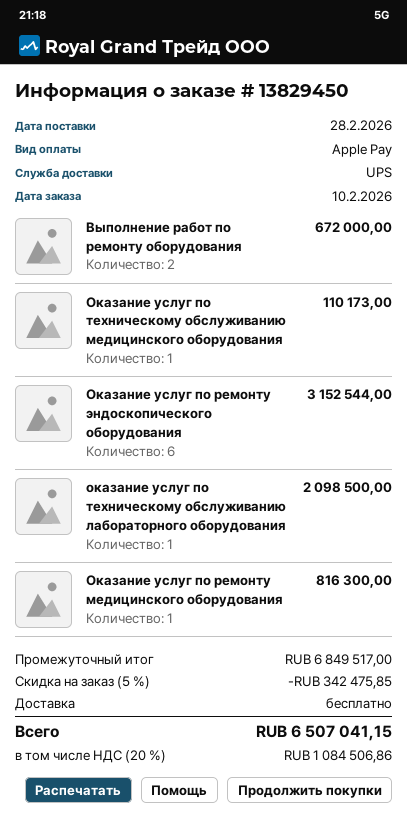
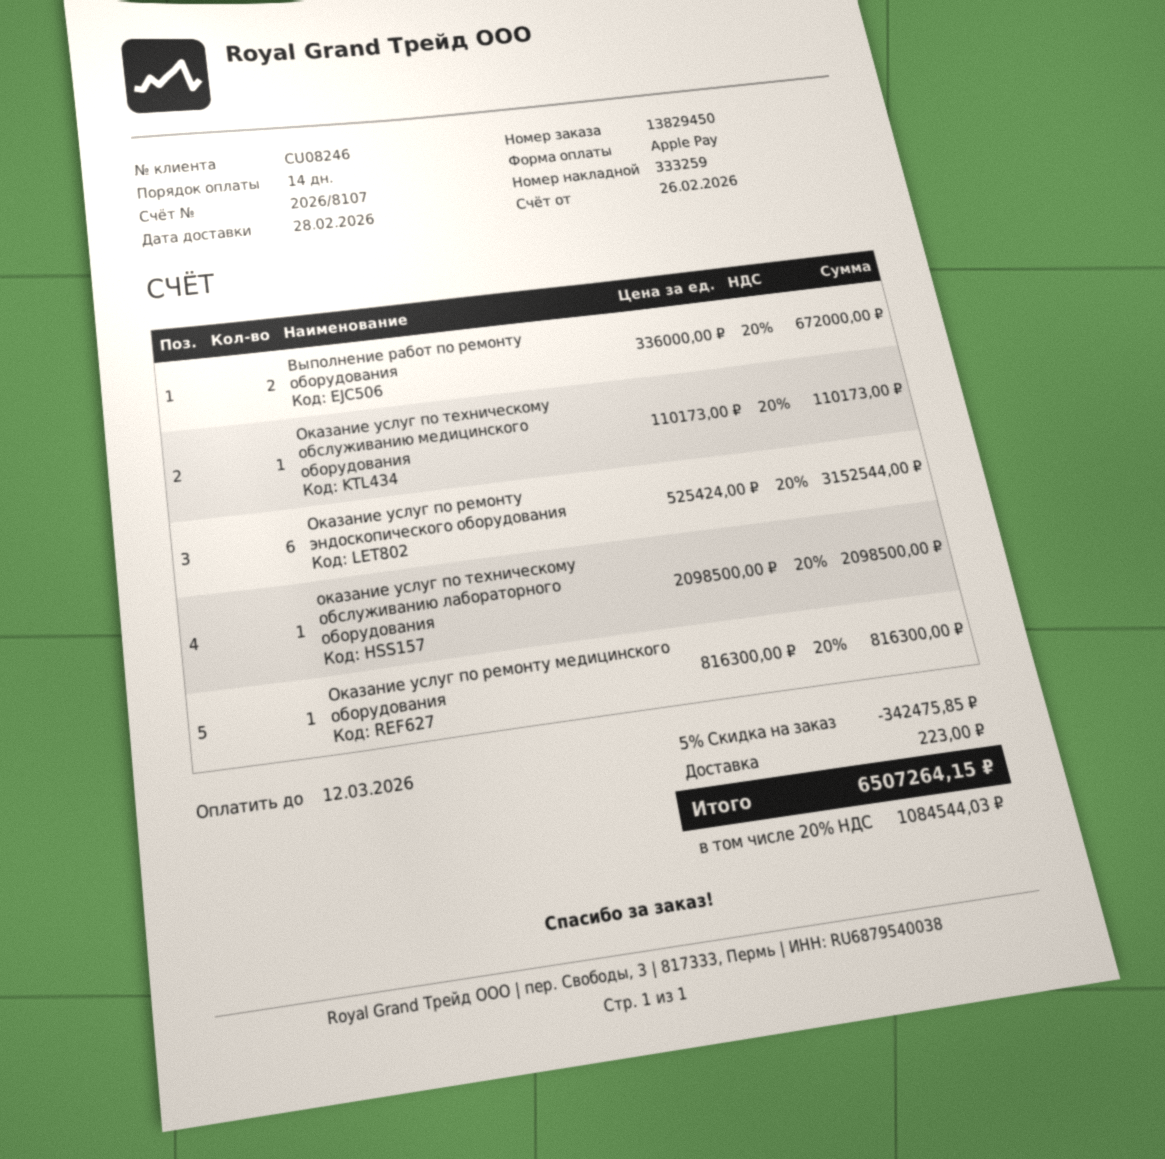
shipping: 0.00 -> 223.00
tax: 20% = 1084506.86 -> 20% = 1084544.03
total: 6507041.15 -> 6507264.15

